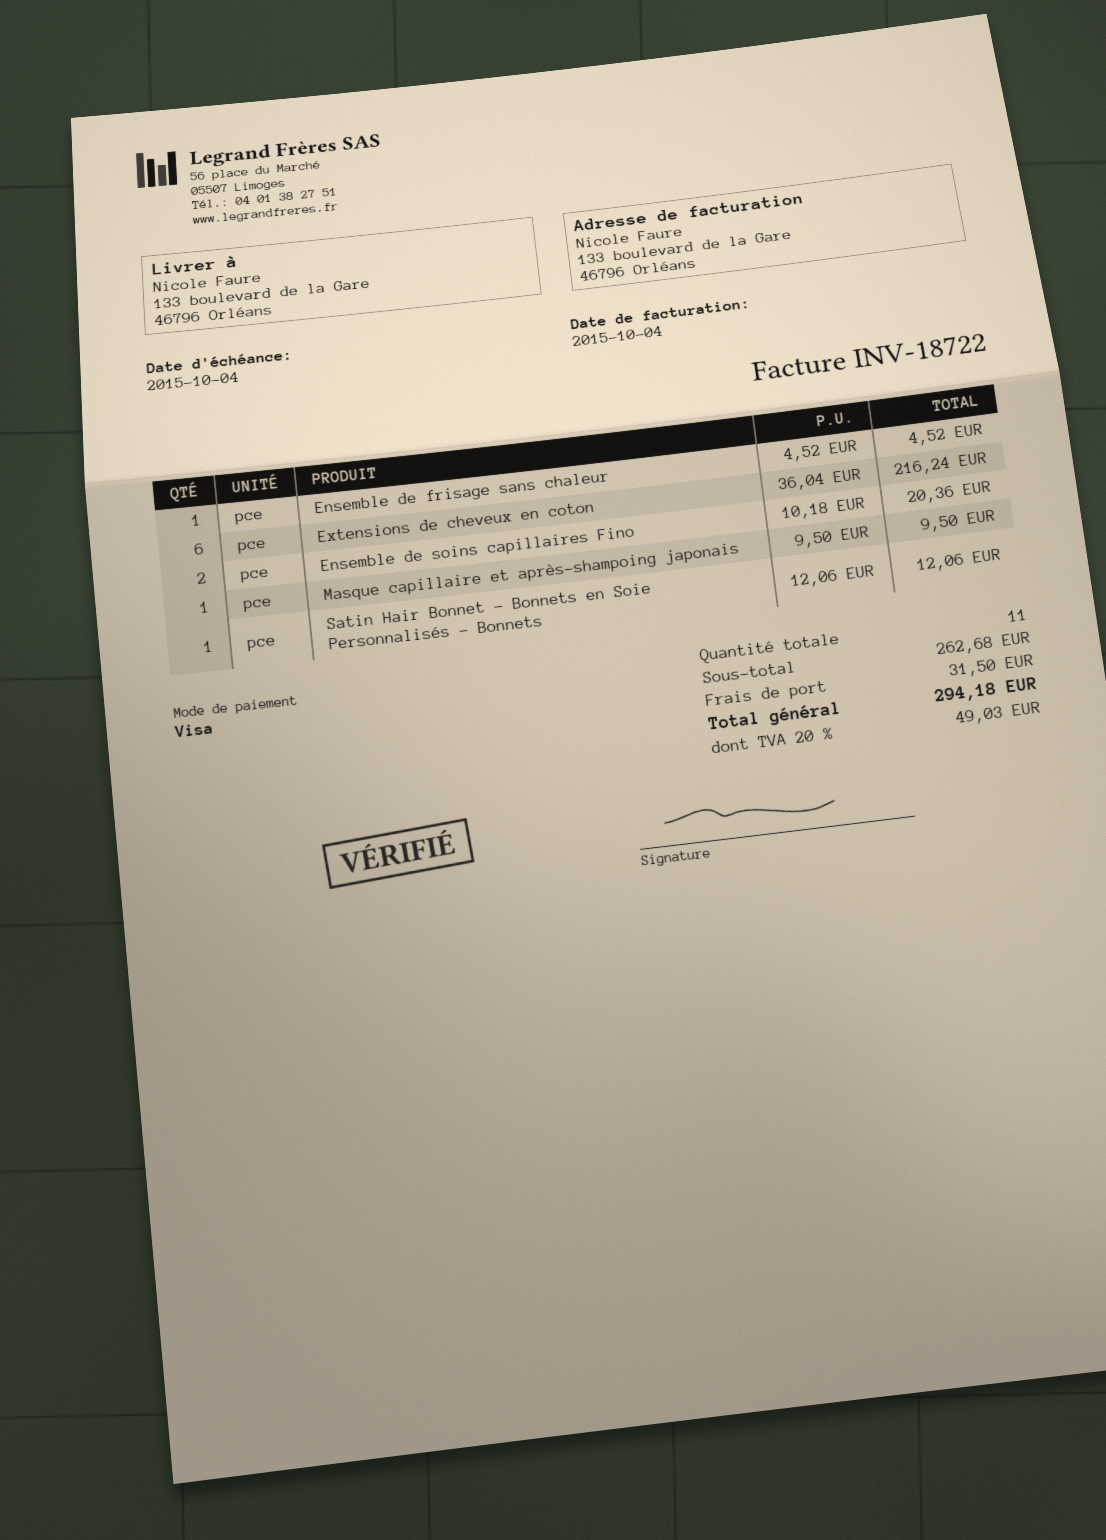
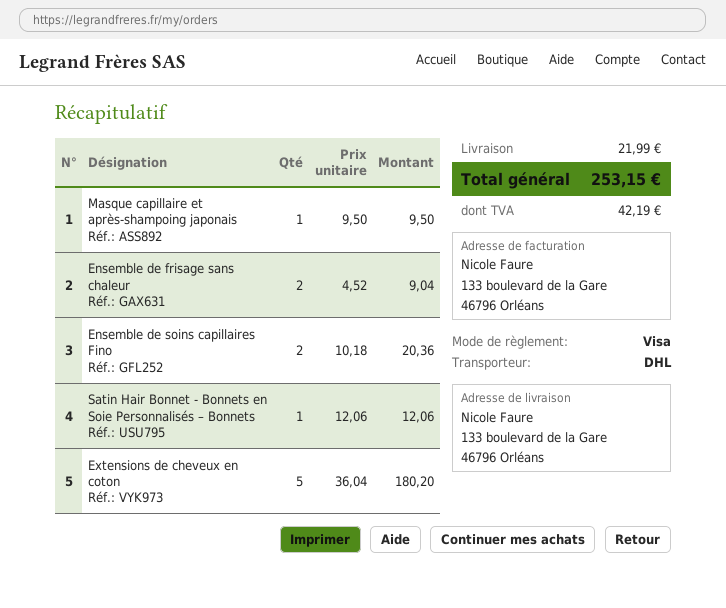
Ensemble de frisage sans chaleur: 1 x 4.52 = 4.52 -> 2 x 4.52 = 9.04
Extensions de cheveux en coton: 6 x 36.04 = 216.24 -> 5 x 36.04 = 180.20
shipping: 31.50 -> 21.99
tax: 49.03 -> 42.19
total: 294.18 -> 253.15

